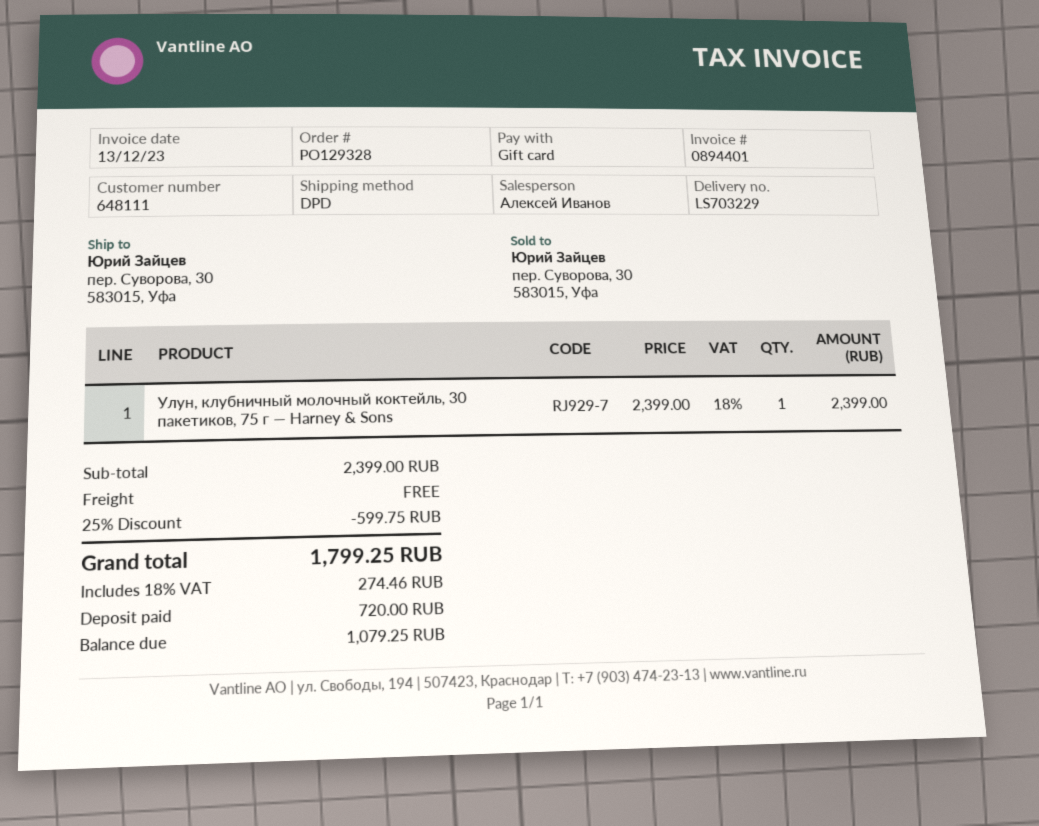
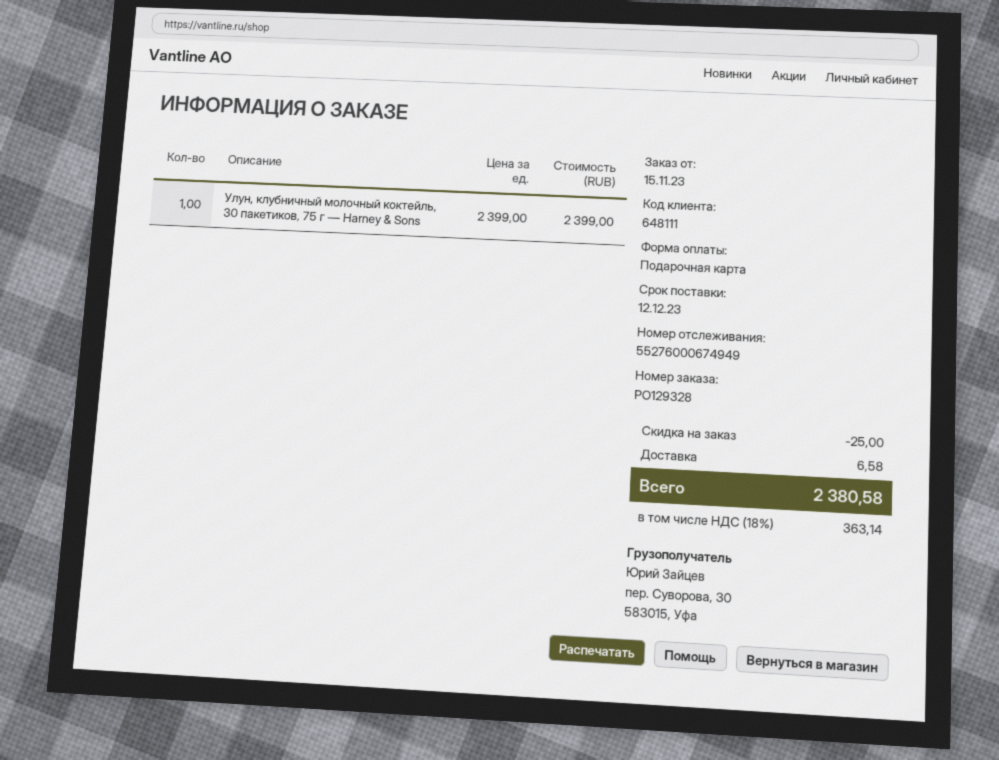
discount: 599.75 -> 25.00
shipping: 0.00 -> 6.58
tax: 18% = 274.46 -> 18% = 363.14
total: 1799.25 -> 2380.58

